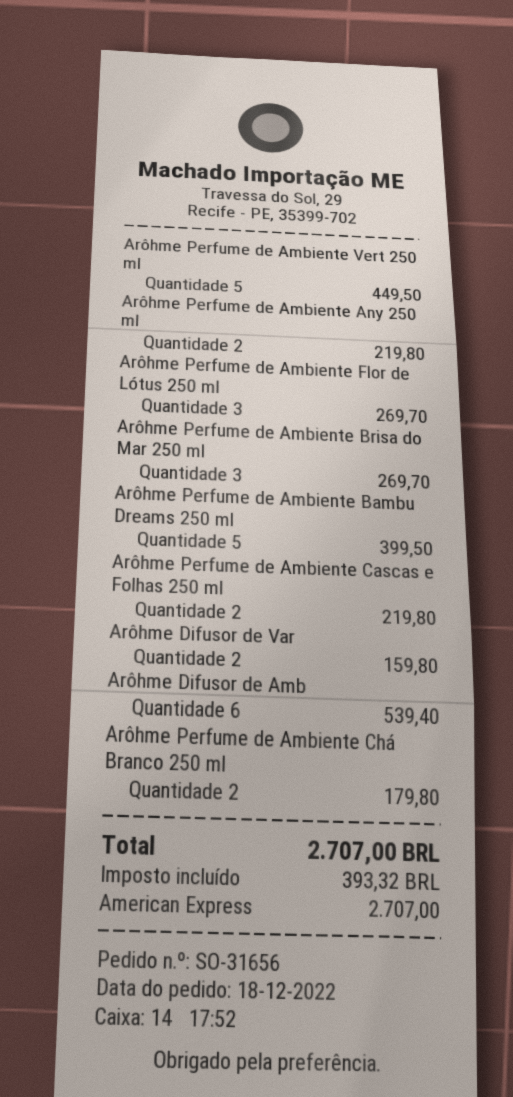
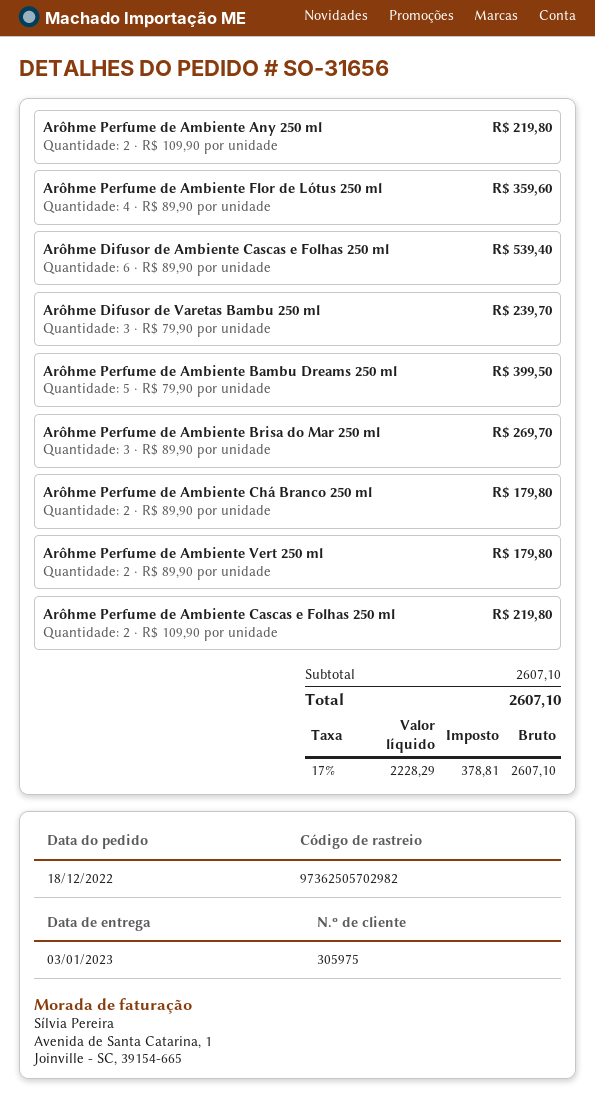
Arôhme Perfume de Ambiente Vert 250 ml: 5 for 449.50 -> 2 for 179.80
Arôhme Perfume de Ambiente Flor de Lótus 250 ml: 3 for 269.70 -> 4 for 359.60
Arôhme Difusor de Var: 2 for 159.80 -> 3 for 239.70
tax: 393.32 -> 378.81
total: 2707.00 -> 2607.10

